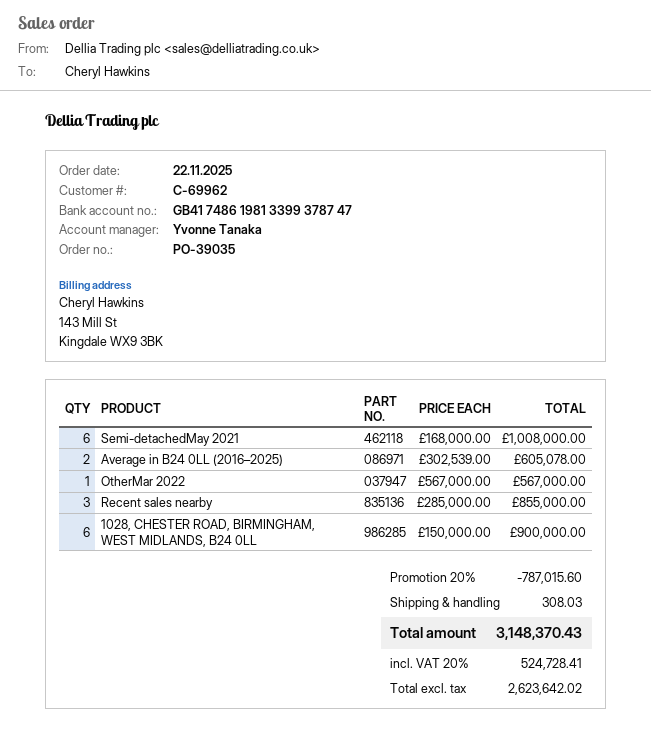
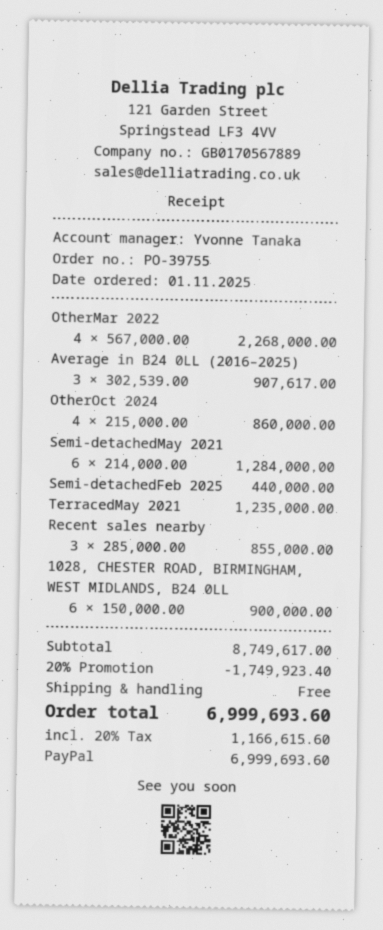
order number: PO-39035 -> PO-39755
order date: 2025-11-22 -> 2025-11-01
Semi-detachedMay 2021: 6 x 168000.00 = 1008000.00 -> 6 x 214000.00 = 1284000.00
Average in B24 0LL (2016–2025): 2 x 302539.00 = 605078.00 -> 3 x 302539.00 = 907617.00
OtherMar 2022: 1 x 567000.00 = 567000.00 -> 4 x 567000.00 = 2268000.00
OtherOct 2024: none -> 4 x 215000.00 = 860000.00
Semi-detachedFeb 2025: none -> 1 x 440000.00 = 440000.00
TerracedMay 2021: none -> 1 x 1235000.00 = 1235000.00
discount: 20% = 787015.60 -> 20% = 1749923.40
shipping: 308.03 -> 0.00
tax: 20% = 524728.41 -> 20% = 1166615.60
total: 3148370.43 -> 6999693.60

